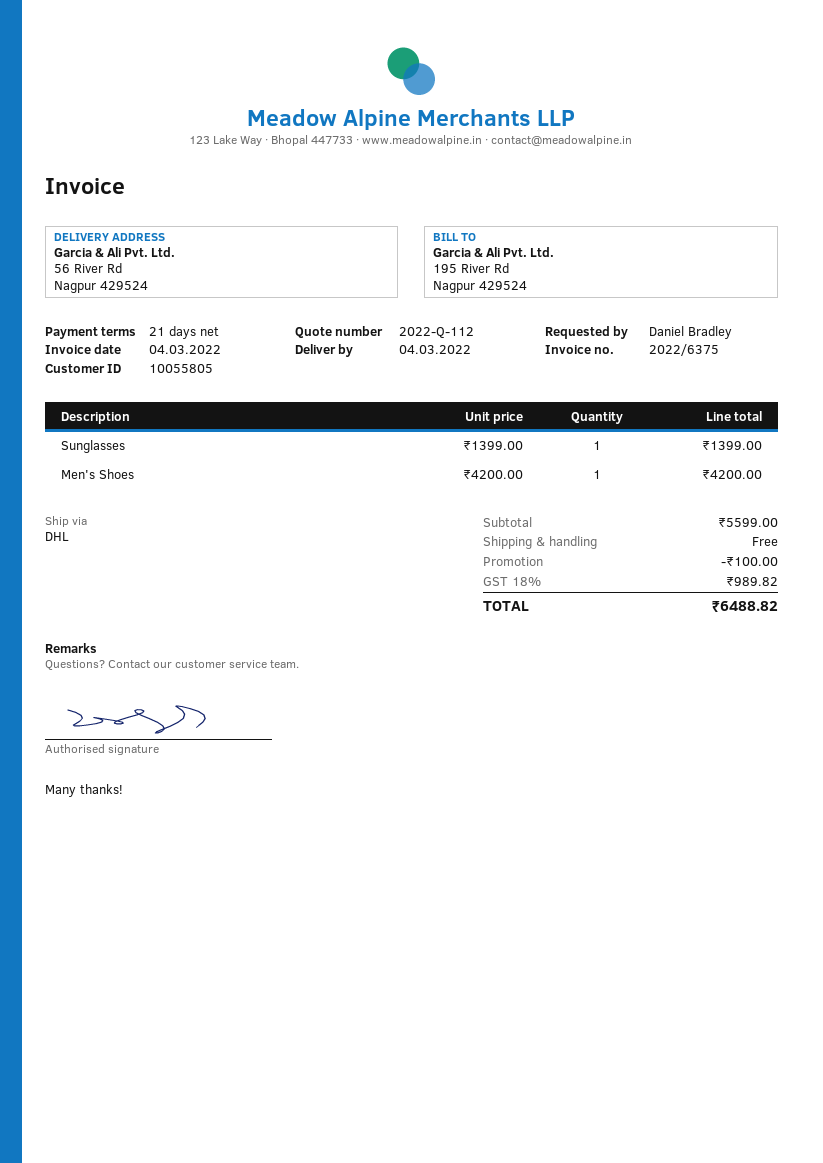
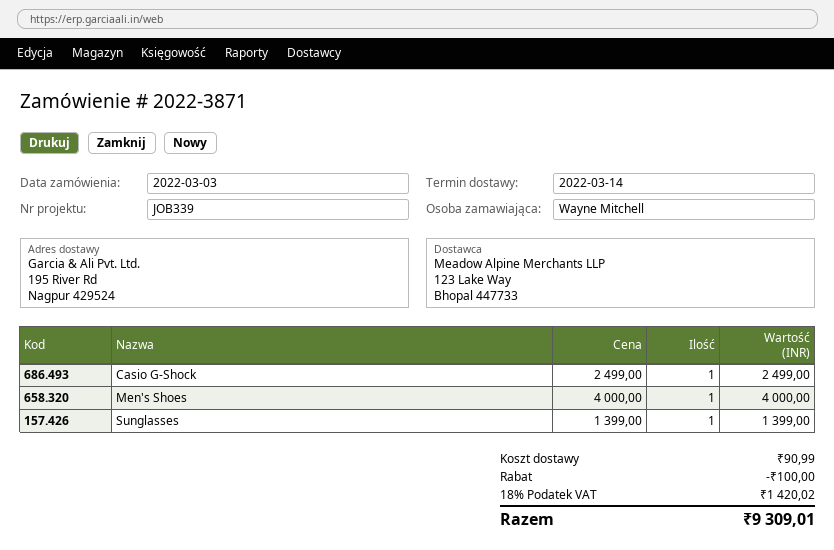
delivery date: 2022-03-04 -> 2022-03-14
ordered by: Daniel Bradley -> Wayne Mitchell
ship to: 56 River Rd, Nagpur 429524 -> 195 River Rd, Nagpur 429524
Men's Shoes: 1 x 4200.00 = 4200.00 -> 1 x 4000.00 = 4000.00
Casio G-Shock: none -> 1 x 2499.00 = 2499.00
shipping: 0.00 -> 90.99
tax: 18% = 989.82 -> 18% = 1420.02
total: 6488.82 -> 9309.01

